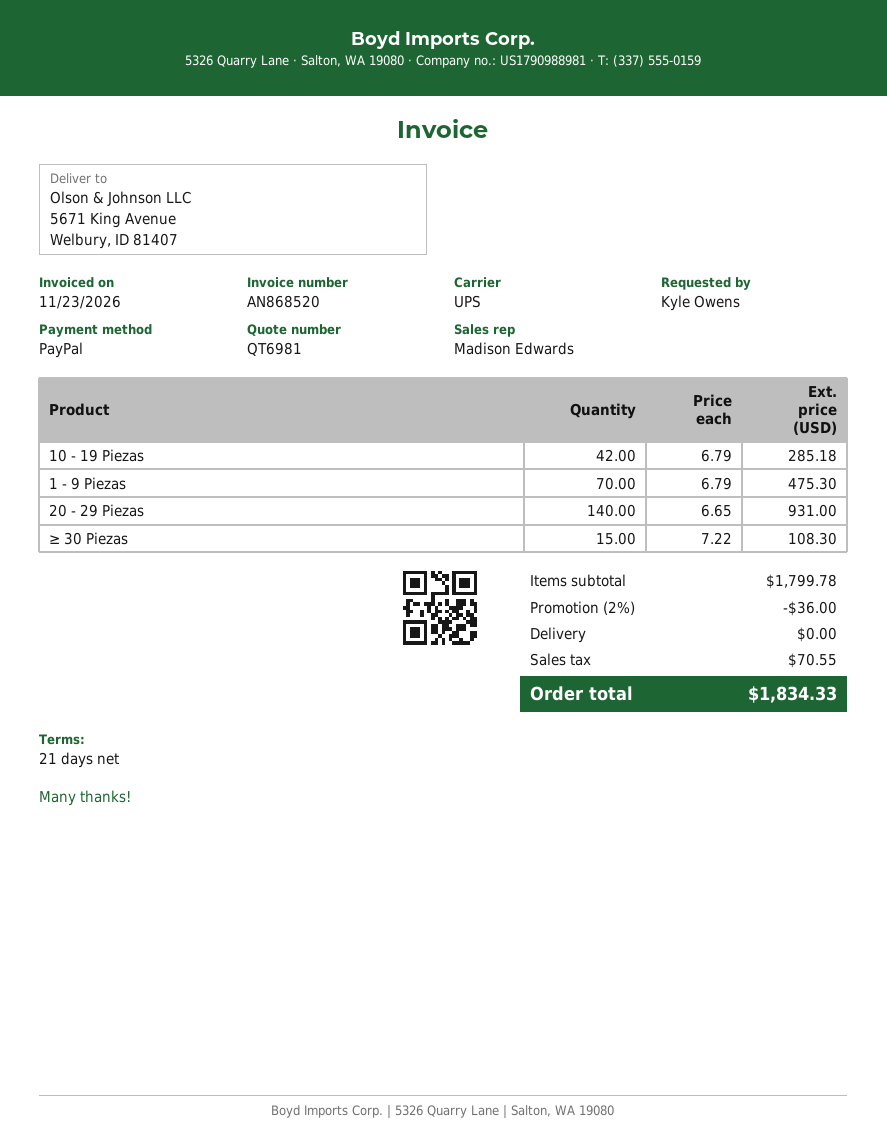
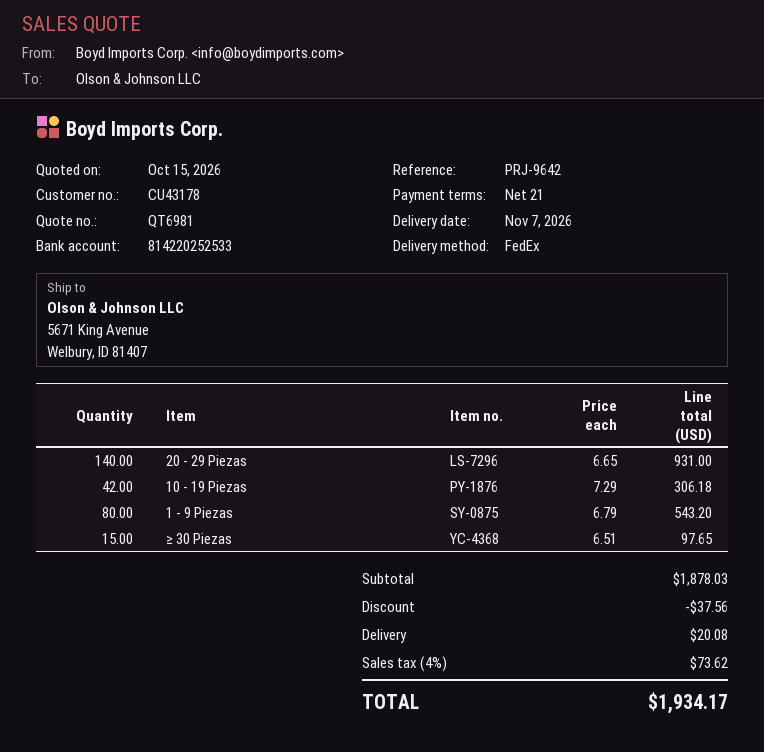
shipping method: UPS -> FedEx
10 - 19 Piezas: 42 x 6.79 = 285.18 -> 42 x 7.29 = 306.18
1 - 9 Piezas: 70 x 6.79 = 475.30 -> 80 x 6.79 = 543.20
≥ 30 Piezas: 15 x 7.22 = 108.30 -> 15 x 6.51 = 97.65
subtotal: 1799.78 -> 1878.03
discount: 36.00 -> 37.56
shipping: 0.00 -> 20.08
tax: 70.55 -> 73.62
total: 1834.33 -> 1934.17

